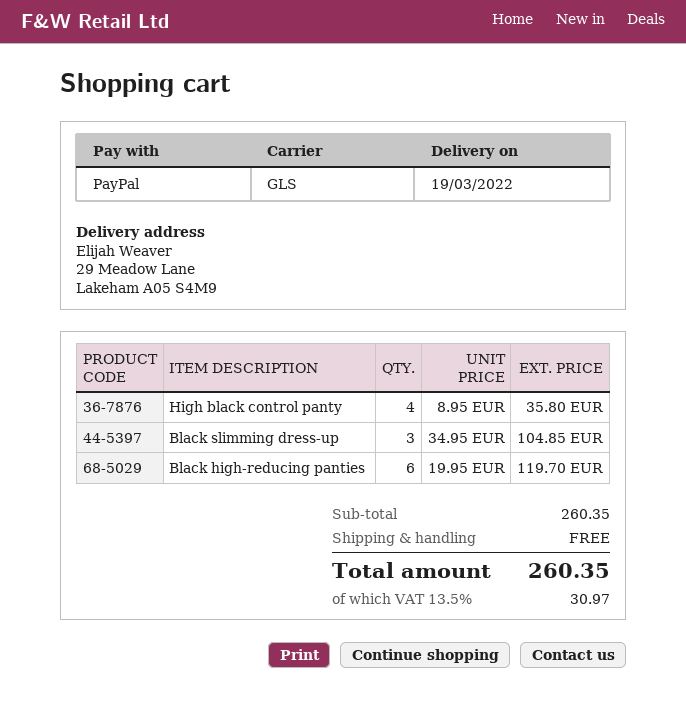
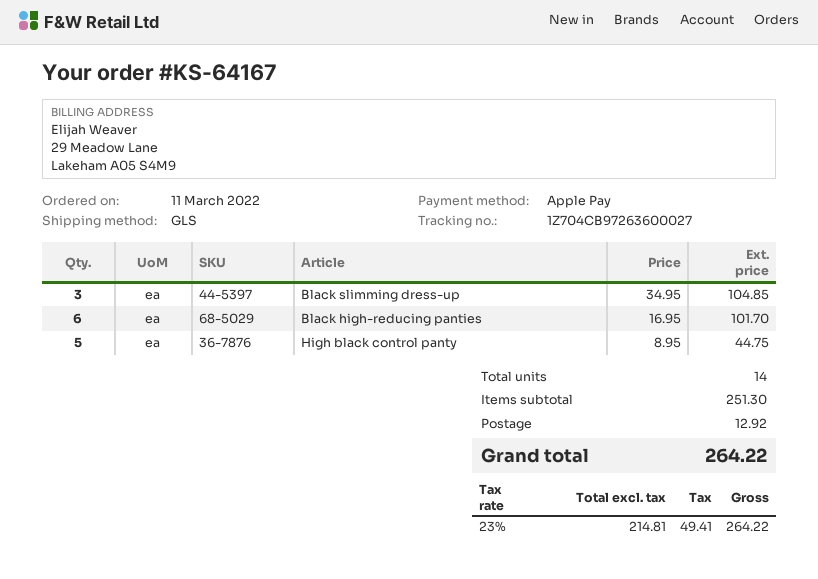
payment method: PayPal -> Apple Pay
High black control panty: 4 x 8.95 = 35.80 -> 5 x 8.95 = 44.75
Black high-reducing panties: 6 x 19.95 = 119.70 -> 6 x 16.95 = 101.70
subtotal: 260.35 -> 251.30
shipping: 0.00 -> 12.92
tax: 13.5% = 30.97 -> 23% = 49.41
total: 260.35 -> 264.22

